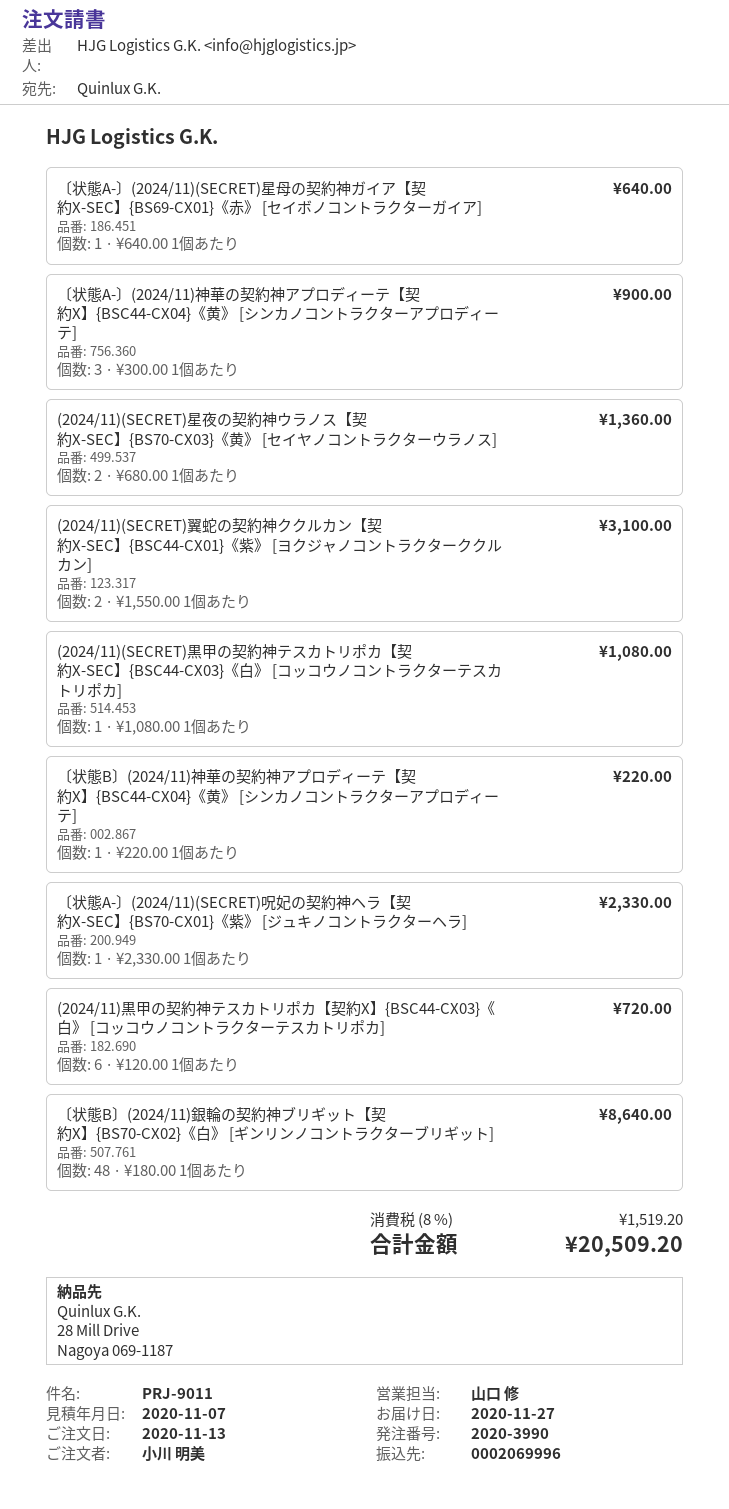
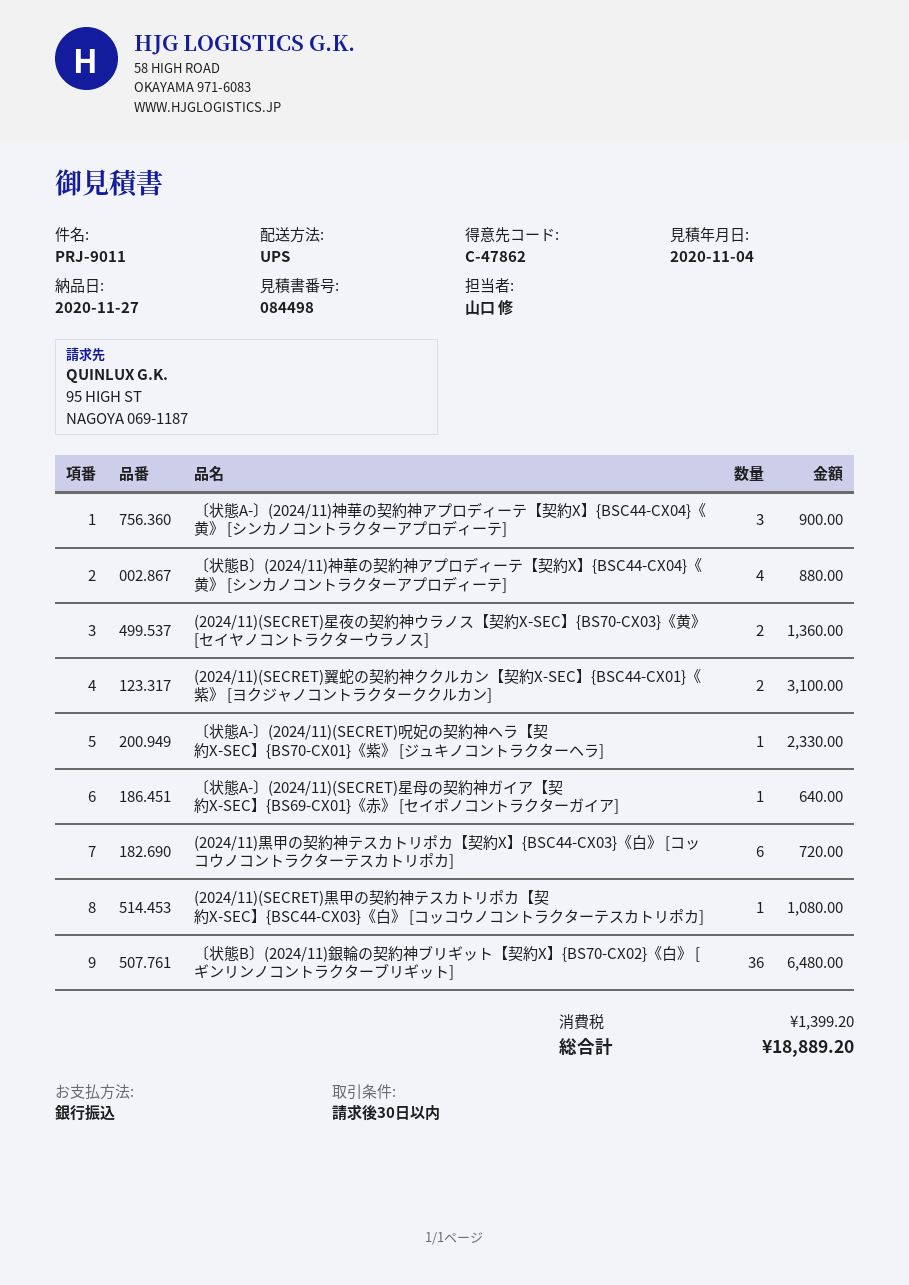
quote date: 2020-11-07 -> 2020-11-04
〔状態B〕(2024/11)神華の契約神アプロディーテ【契約X】{BSC44-CX04}《黄》 [シンカノコントラクターアプロディーテ]: 1 for 220.00 -> 4 for 880.00
〔状態B〕(2024/11)銀輪の契約神ブリギット【契約X】{BS70-CX02}《白》 [ギンリンノコントラクターブリギット]: 48 for 8640.00 -> 36 for 6480.00
tax: 1519.20 -> 1399.20
total: 20509.20 -> 18889.20

